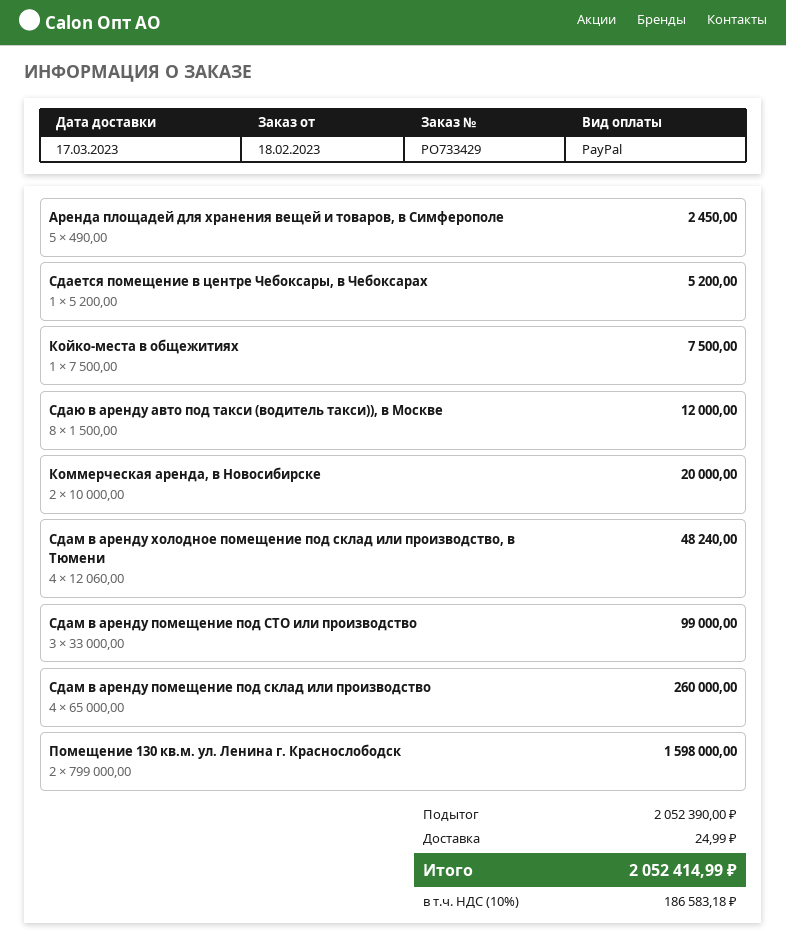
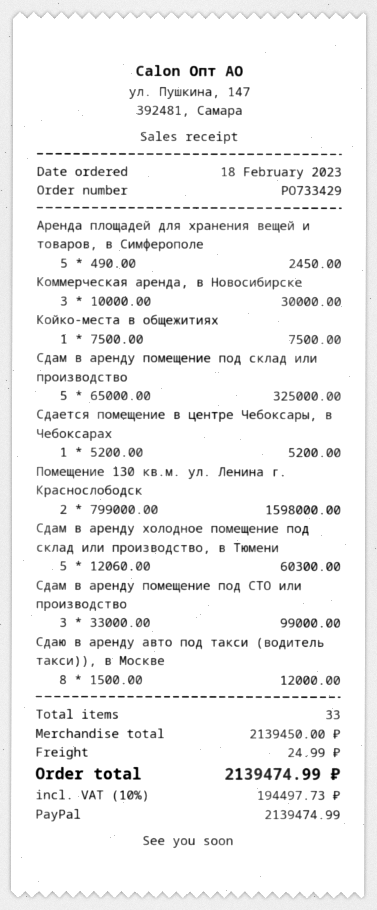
Коммерческая аренда, в Новосибирске: 2 x 10000.00 = 20000.00 -> 3 x 10000.00 = 30000.00
Сдам в аренду холодное помещение под склад или производство, в Тюмени: 4 x 12060.00 = 48240.00 -> 5 x 12060.00 = 60300.00
Сдам в аренду помещение под склад или производство: 4 x 65000.00 = 260000.00 -> 5 x 65000.00 = 325000.00
subtotal: 2052390.00 -> 2139450.00
tax: 10% = 186583.18 -> 10% = 194497.73
total: 2052414.99 -> 2139474.99

